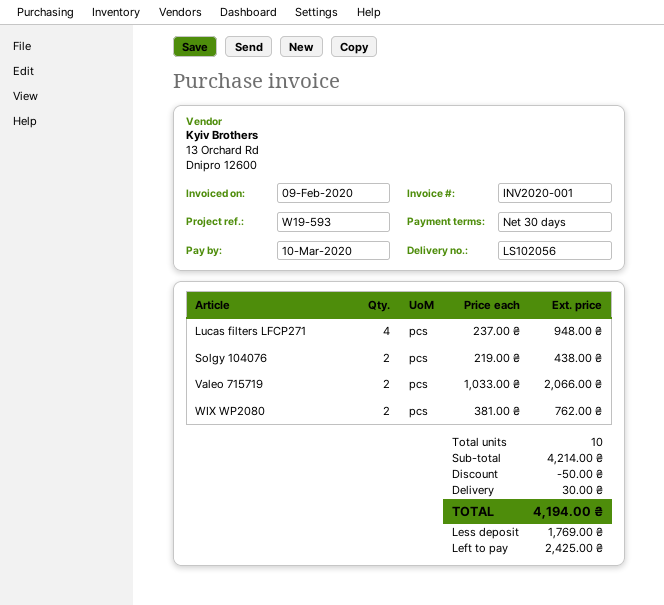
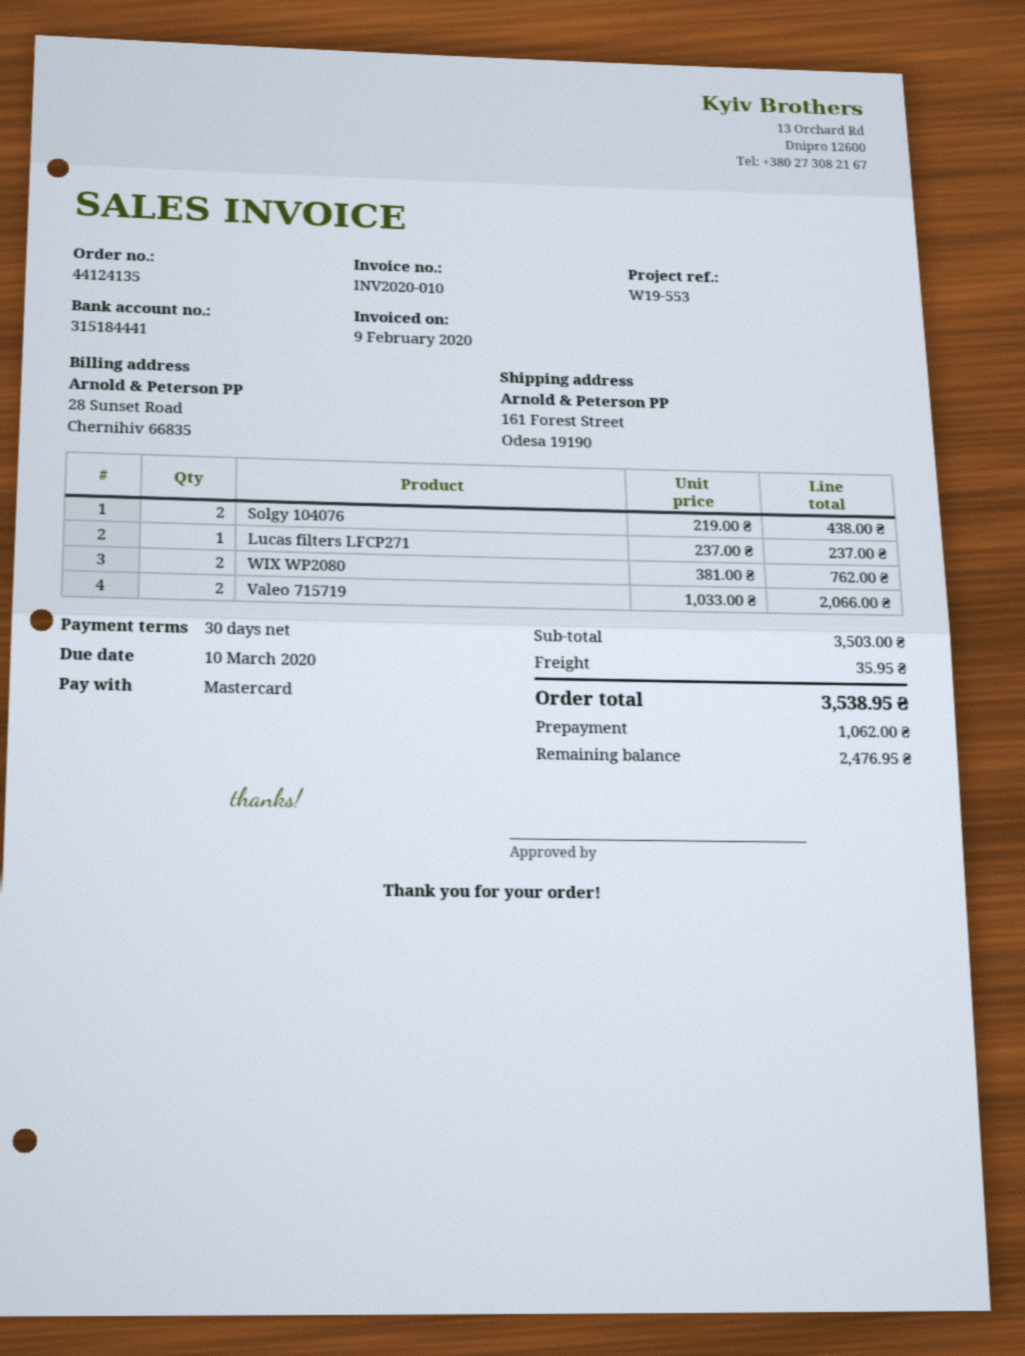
invoice number: INV2020-001 -> INV2020-010
reference: W19-593 -> W19-553
Lucas filters LFCP271: 4 x 237.00 = 948.00 -> 1 x 237.00 = 237.00
subtotal: 4214.00 -> 3503.00
discount: 50.00 -> none
shipping: 30.00 -> 35.95
total: 4194.00 -> 3538.95
deposit: 1769.00 -> 1062.00
balance: 2425.00 -> 2476.95

